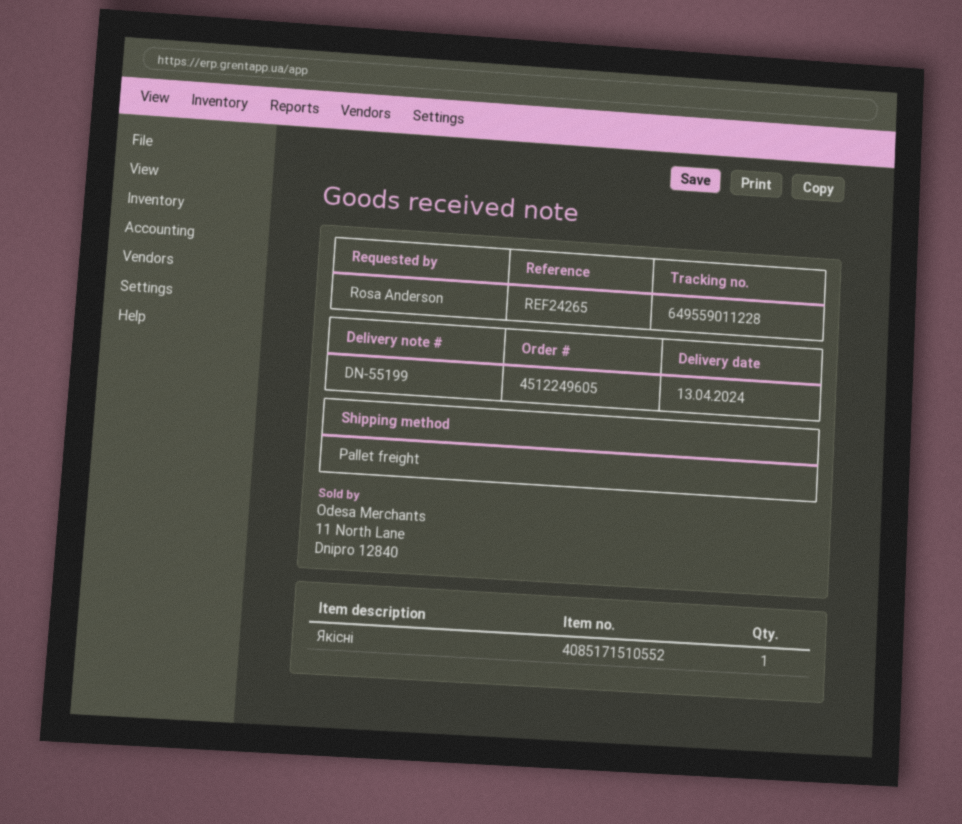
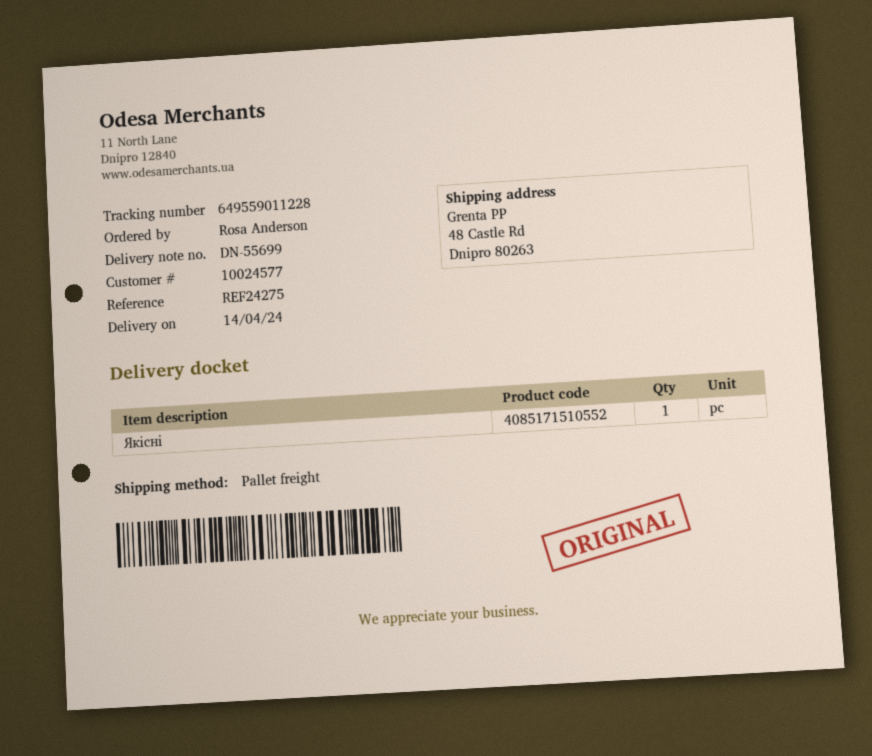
delivery note number: DN-55199 -> DN-55699
delivery date: 2024-04-13 -> 2024-04-14
reference: REF24265 -> REF24275

